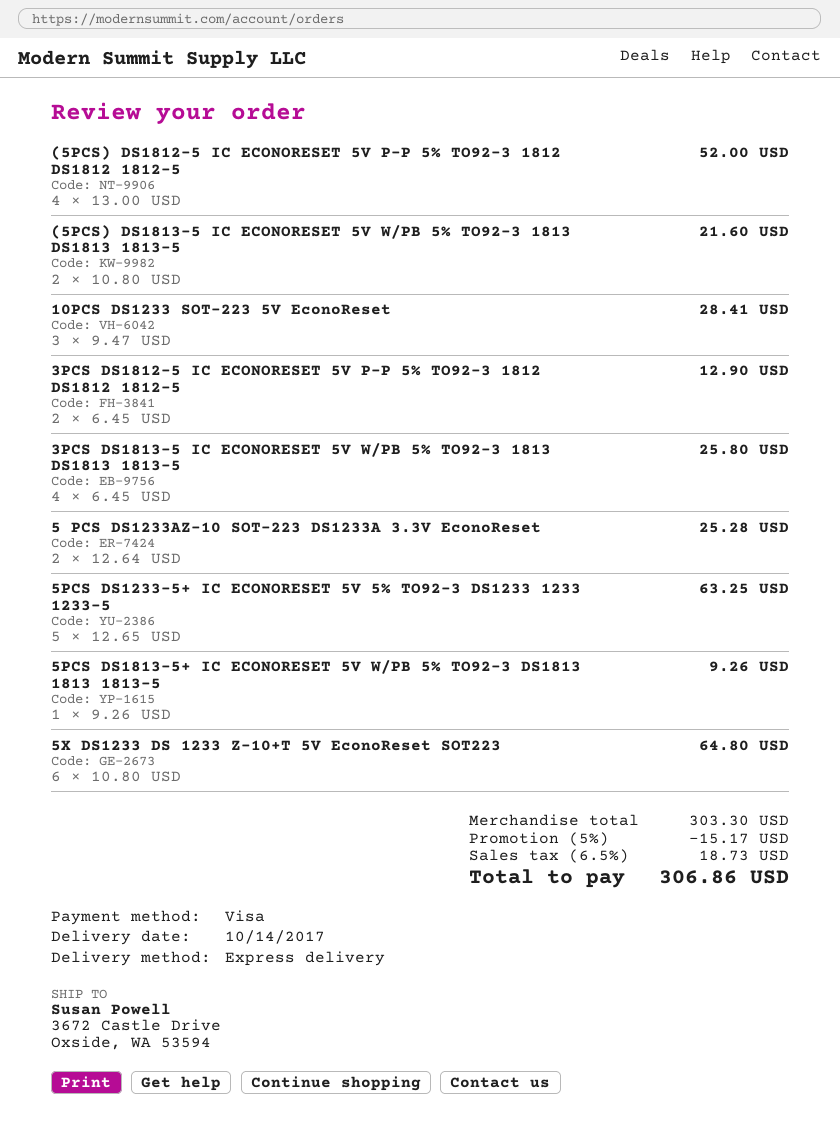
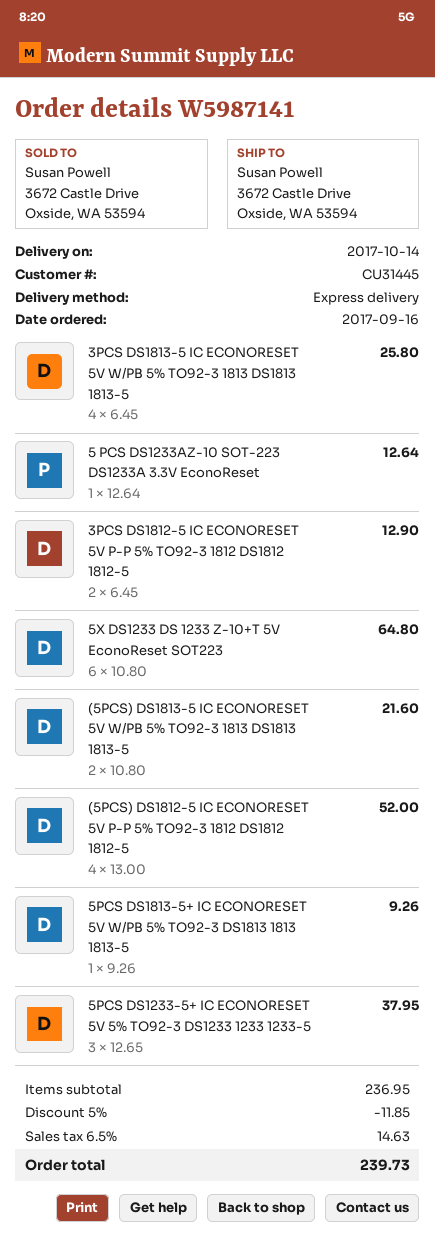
10PCS DS1233 SOT-223 5V EconoReset: 3 x 9.47 = 28.41 -> none
5 PCS DS1233AZ-10 SOT-223 DS1233A 3.3V EconoReset: 2 x 12.64 = 25.28 -> 1 x 12.64 = 12.64
5PCS DS1233-5+ IC ECONORESET 5V 5% TO92-3 DS1233 1233 1233-5: 5 x 12.65 = 63.25 -> 3 x 12.65 = 37.95
subtotal: 303.30 -> 236.95
discount: 5% = 15.17 -> 5% = 11.85
tax: 6.5% = 18.73 -> 6.5% = 14.63
total: 306.86 -> 239.73

